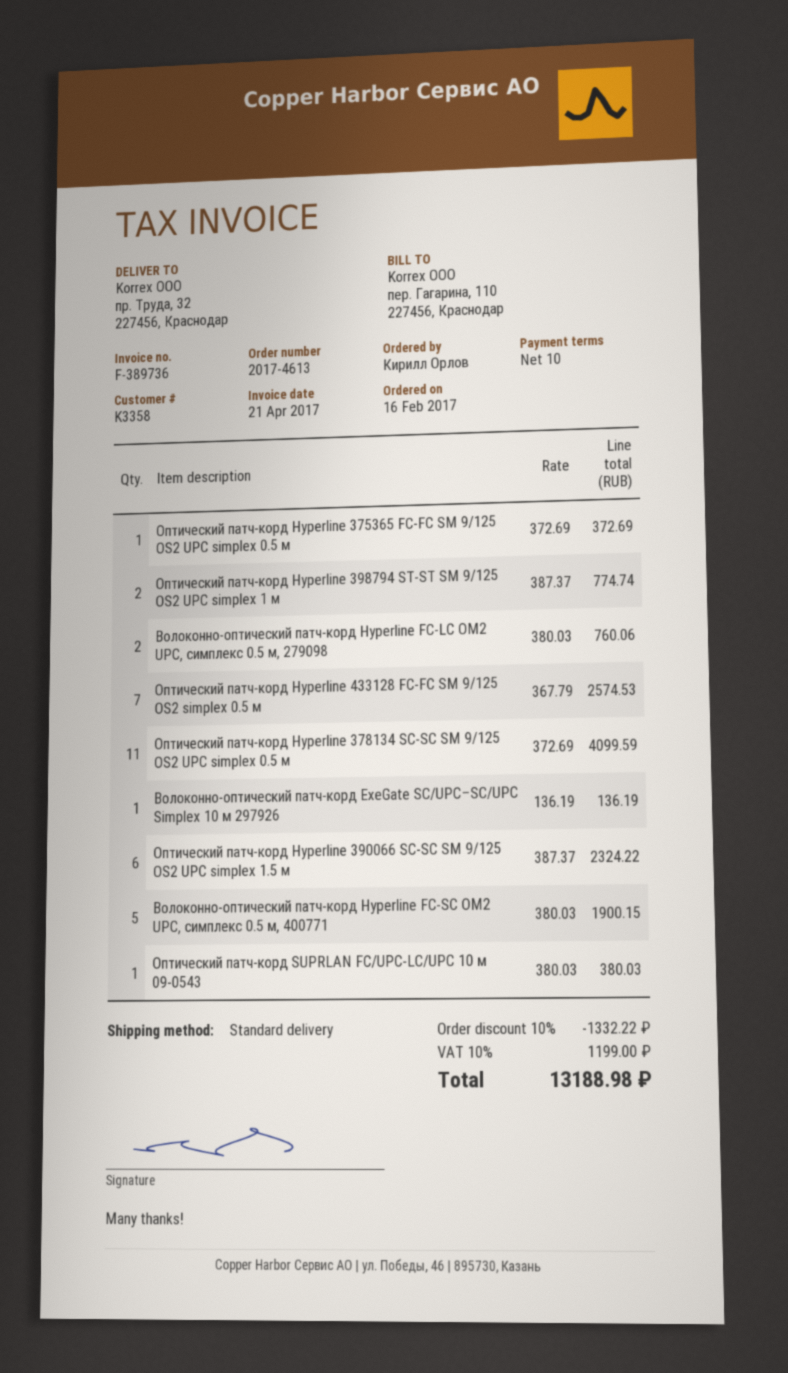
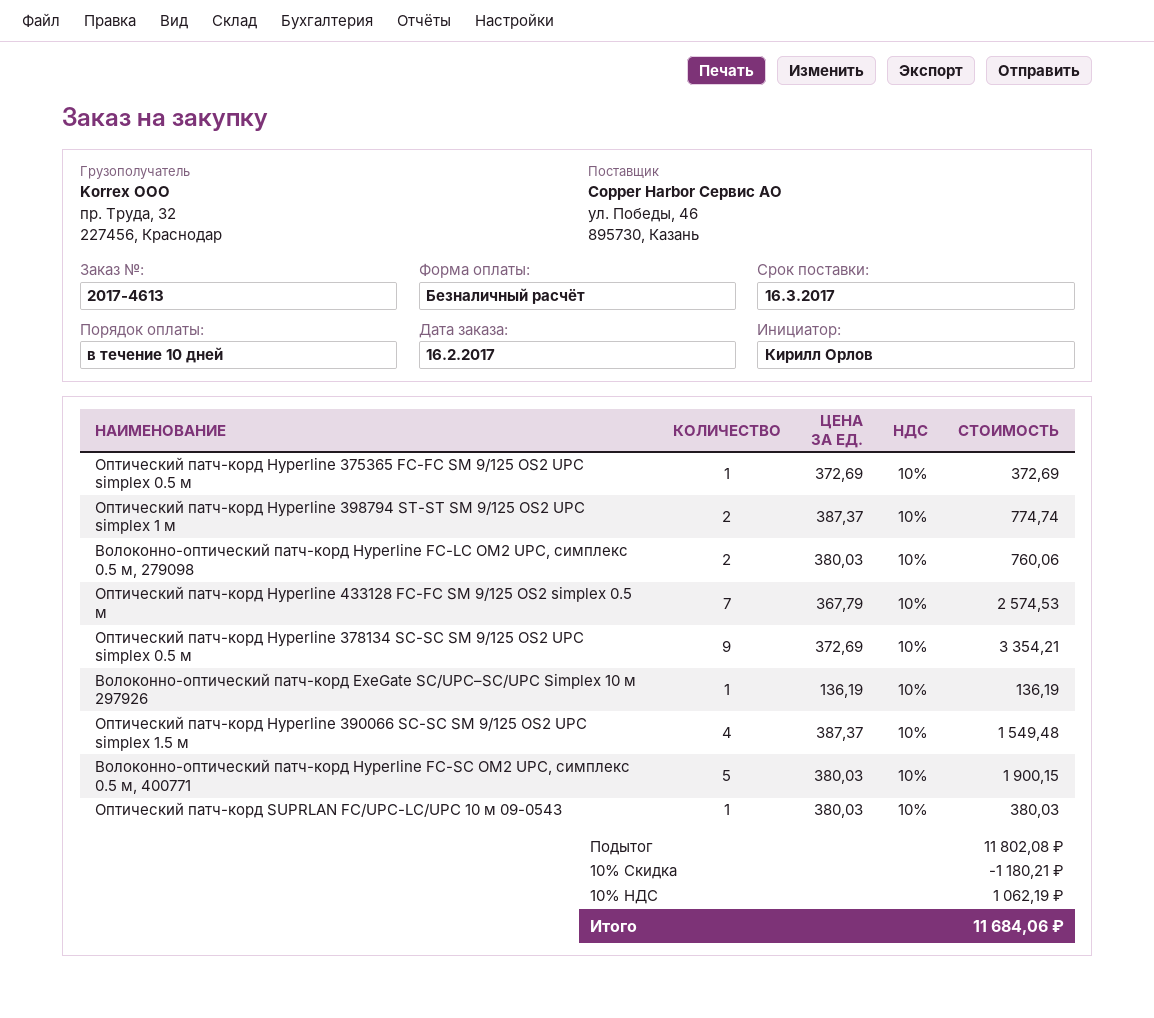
Оптический патч-корд Hyperline 378134 SC-SC SM 9/125 OS2 UPC simplex 0.5 м: 11 x 372.69 = 4099.59 -> 9 x 372.69 = 3354.21
Оптический патч-корд Hyperline 390066 SC-SC SM 9/125 OS2 UPC simplex 1.5 м: 6 x 387.37 = 2324.22 -> 4 x 387.37 = 1549.48
discount: 10% = 1332.22 -> 10% = 1180.21
tax: 10% = 1199.00 -> 10% = 1062.19
total: 13188.98 -> 11684.06

